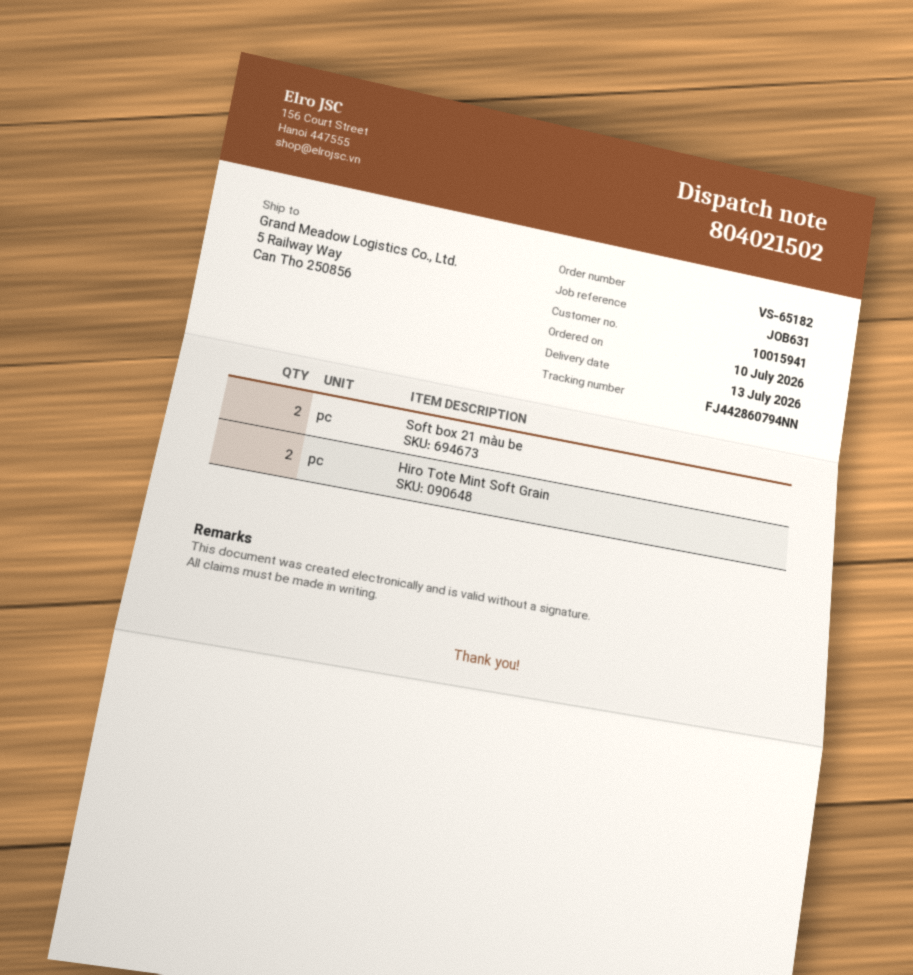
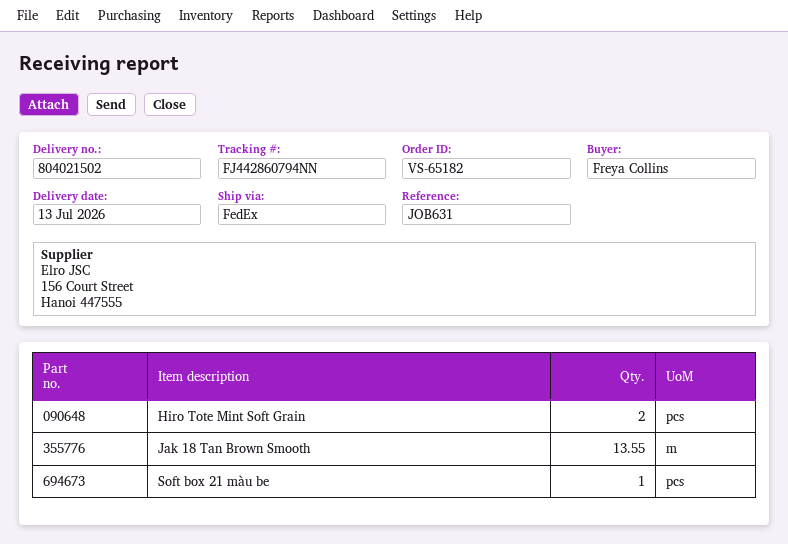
Soft box 21 màu be: 2 -> 1
Jak 18 Tan Brown Smooth: none -> 13.55

